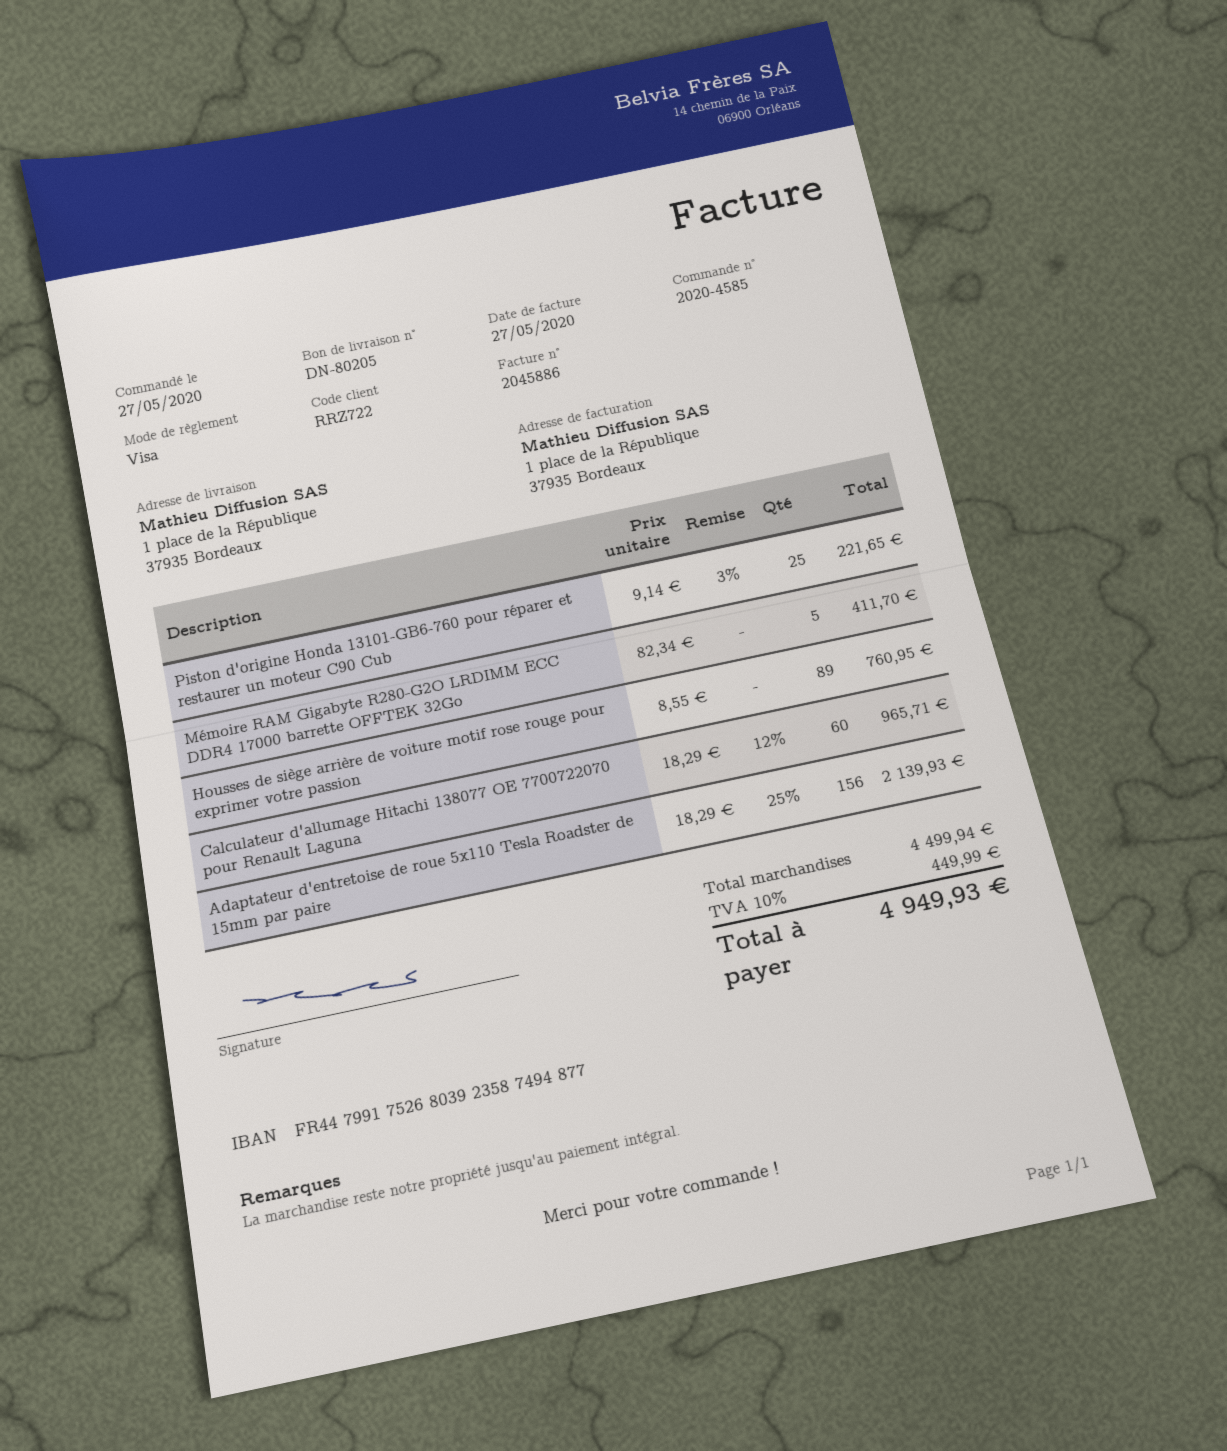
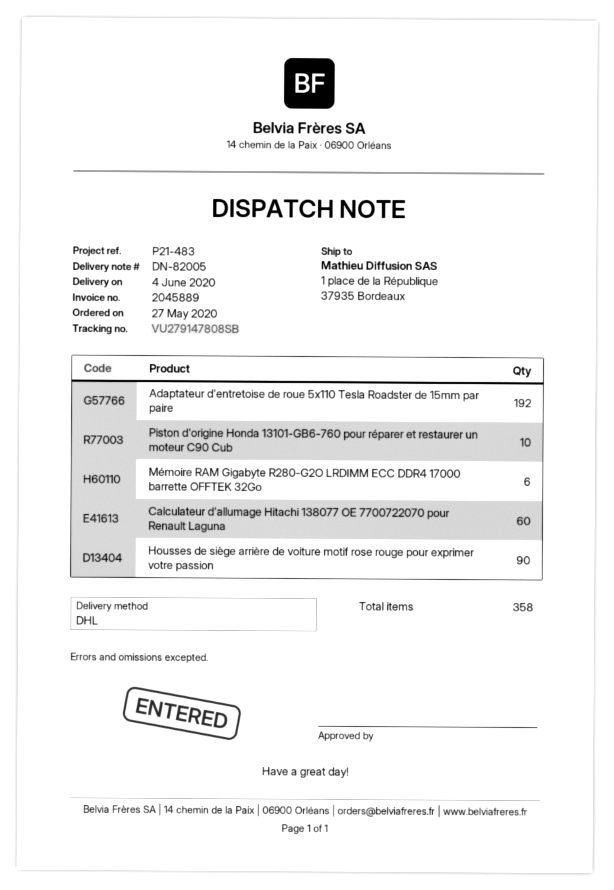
delivery note number: DN-80205 -> DN-82005
invoice number: 2045886 -> 2045889
Piston d'origine Honda 13101-GB6-760 pour réparer et restaurer un moteur C90 Cub: 25 -> 10
Mémoire RAM Gigabyte R280-G2O LRDIMM ECC DDR4 17000 barrette OFFTEK 32Go: 5 -> 6
Housses de siège arrière de voiture motif rose rouge pour exprimer votre passion: 89 -> 90
Adaptateur d'entretoise de roue 5x110 Tesla Roadster de 15mm par paire: 156 -> 192

